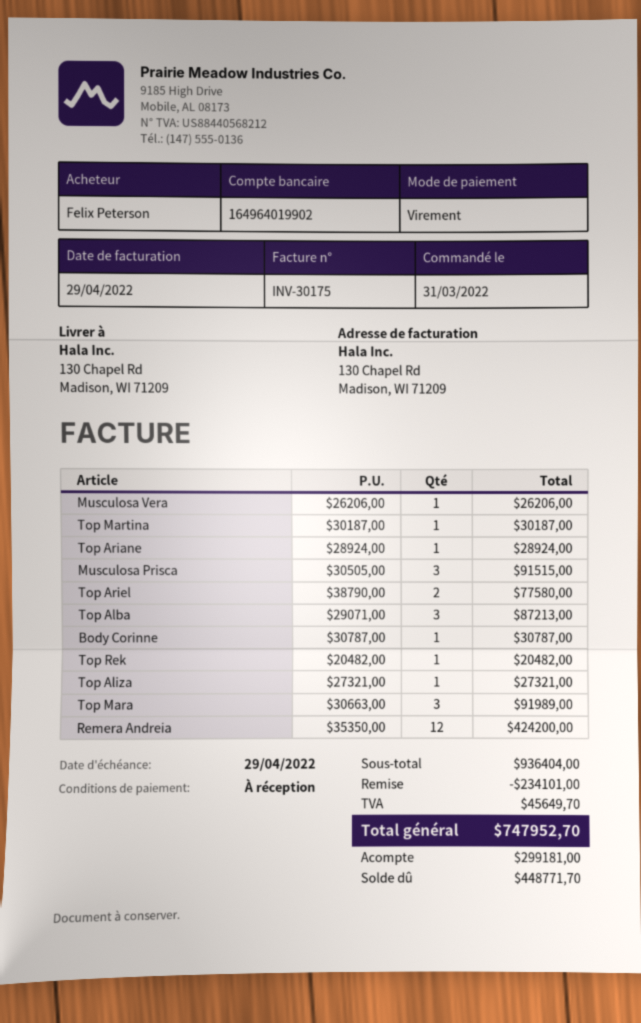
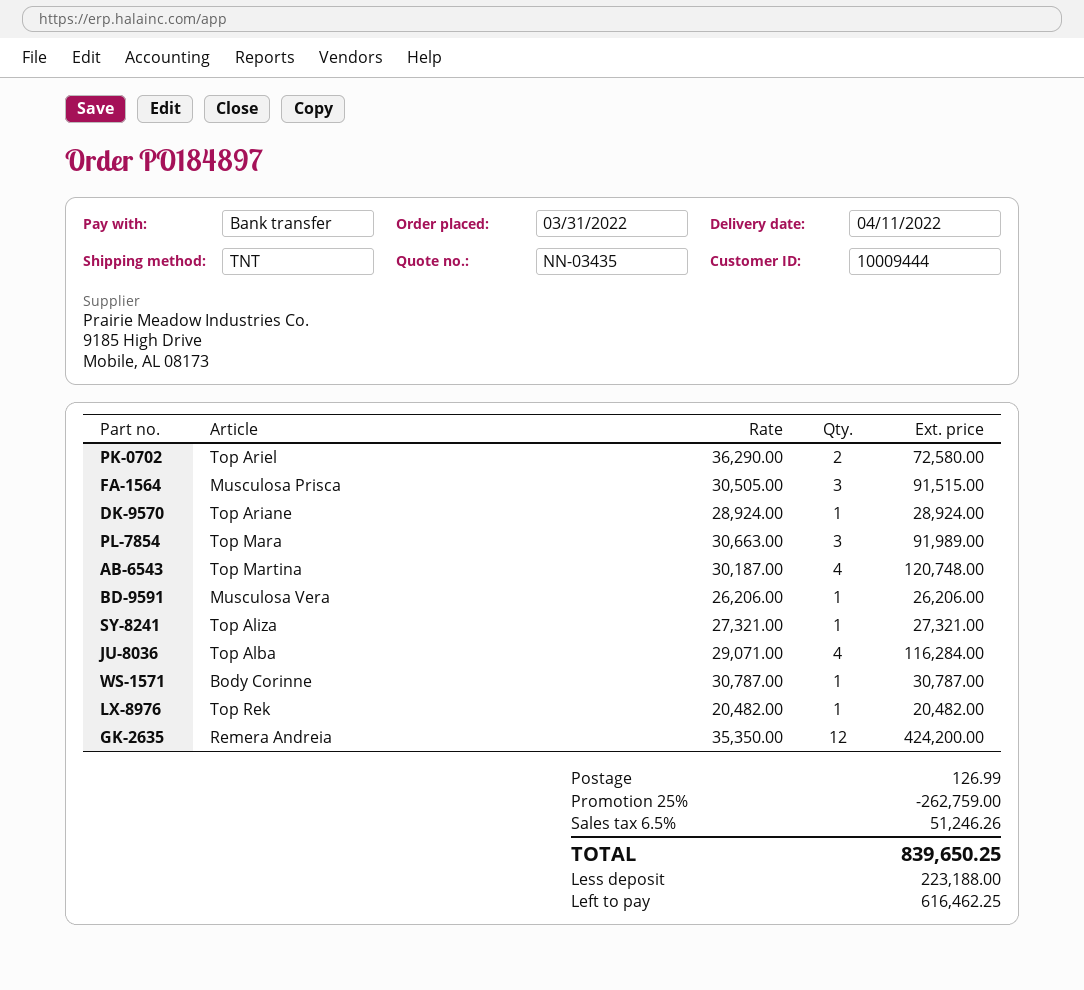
Top Martina: 1 x 30187.00 = 30187.00 -> 4 x 30187.00 = 120748.00
Top Ariel: 2 x 38790.00 = 77580.00 -> 2 x 36290.00 = 72580.00
Top Alba: 3 x 29071.00 = 87213.00 -> 4 x 29071.00 = 116284.00
discount: 234101.00 -> 262759.00
shipping: none -> 126.99
tax: 45649.70 -> 51246.26
total: 747952.70 -> 839650.25
deposit: 299181.00 -> 223188.00
balance: 448771.70 -> 616462.25

